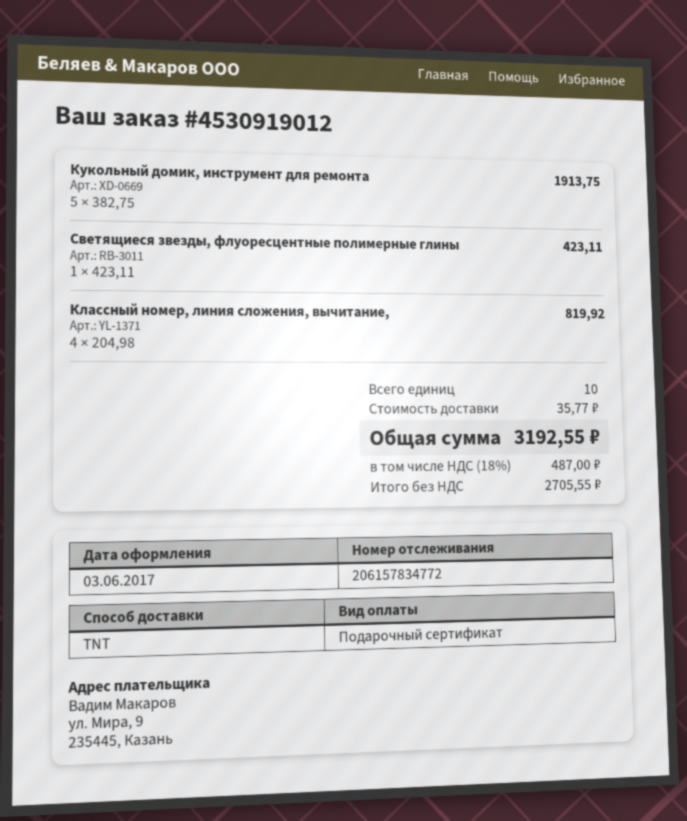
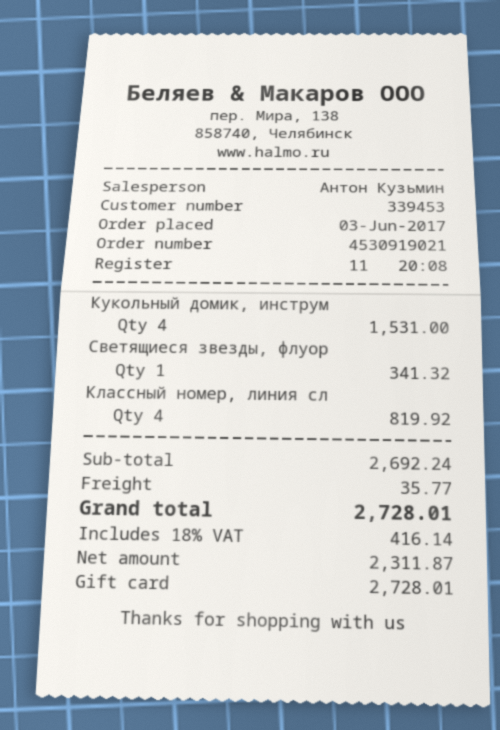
order number: 4530919012 -> 4530919021
Кукольный домик, инструмент для ремонта: 5 for 1913.75 -> 4 for 1531.00
Светящиеся звезды, флуоресцентные полимерные глины: 1 for 423.11 -> 1 for 341.32
net: 2705.55 -> 2311.87
tax: 18% = 487.00 -> 18% = 416.14
total: 3192.55 -> 2728.01

